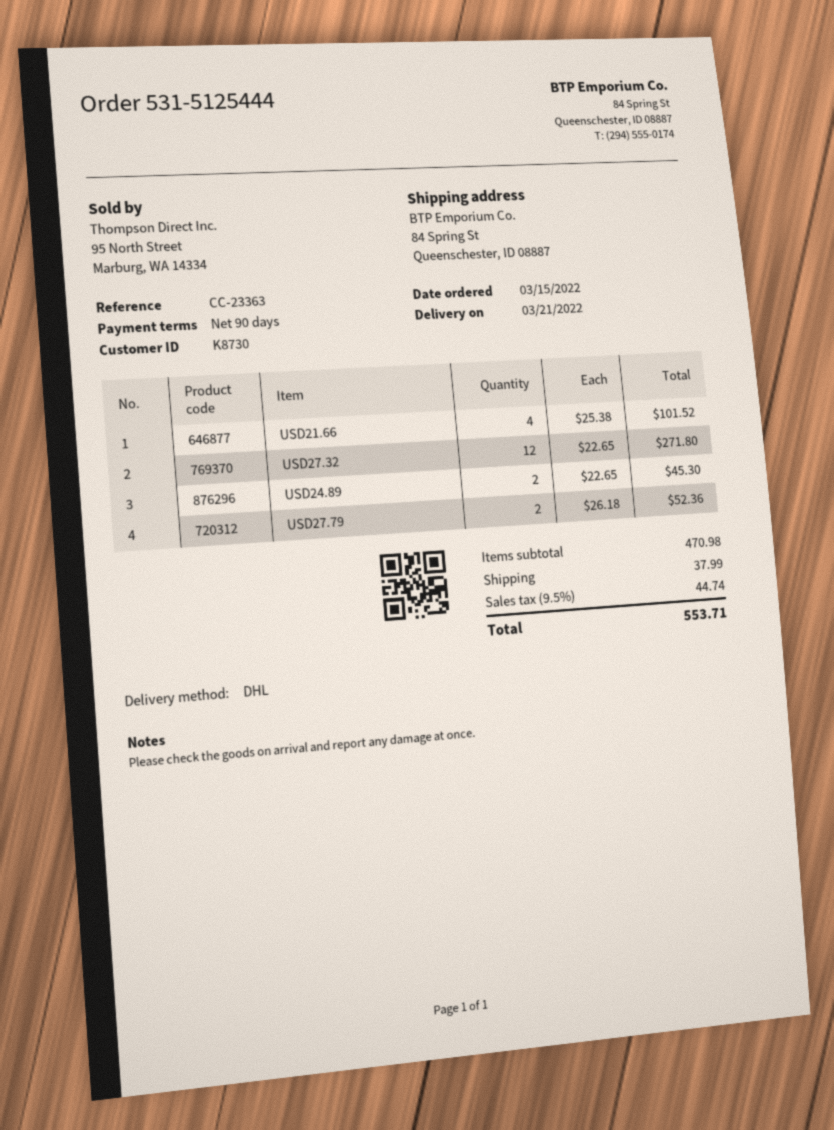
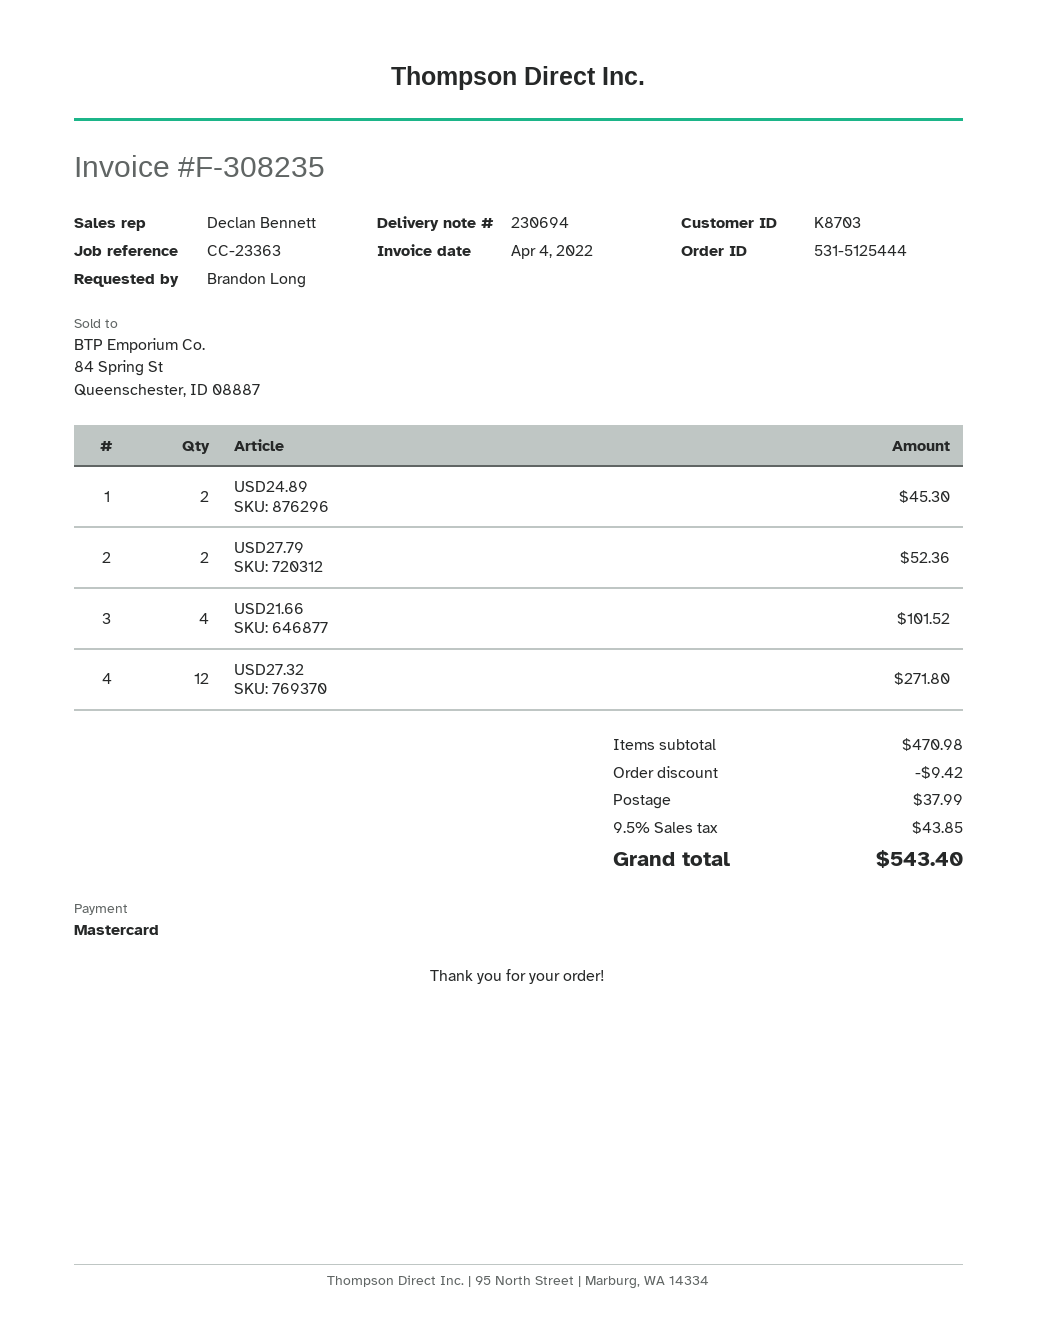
customer number: K8730 -> K8703
discount: none -> 9.42
tax: 9.5% = 44.74 -> 9.5% = 43.85
total: 553.71 -> 543.40

